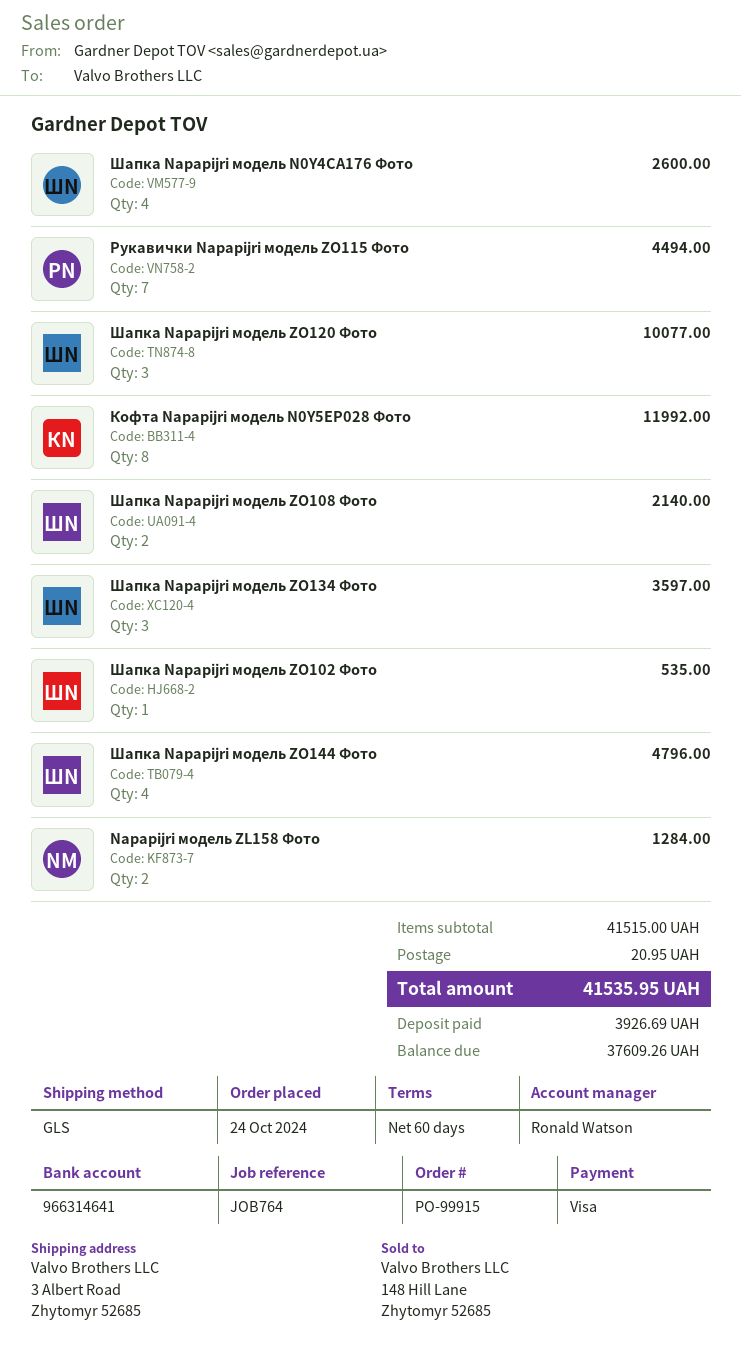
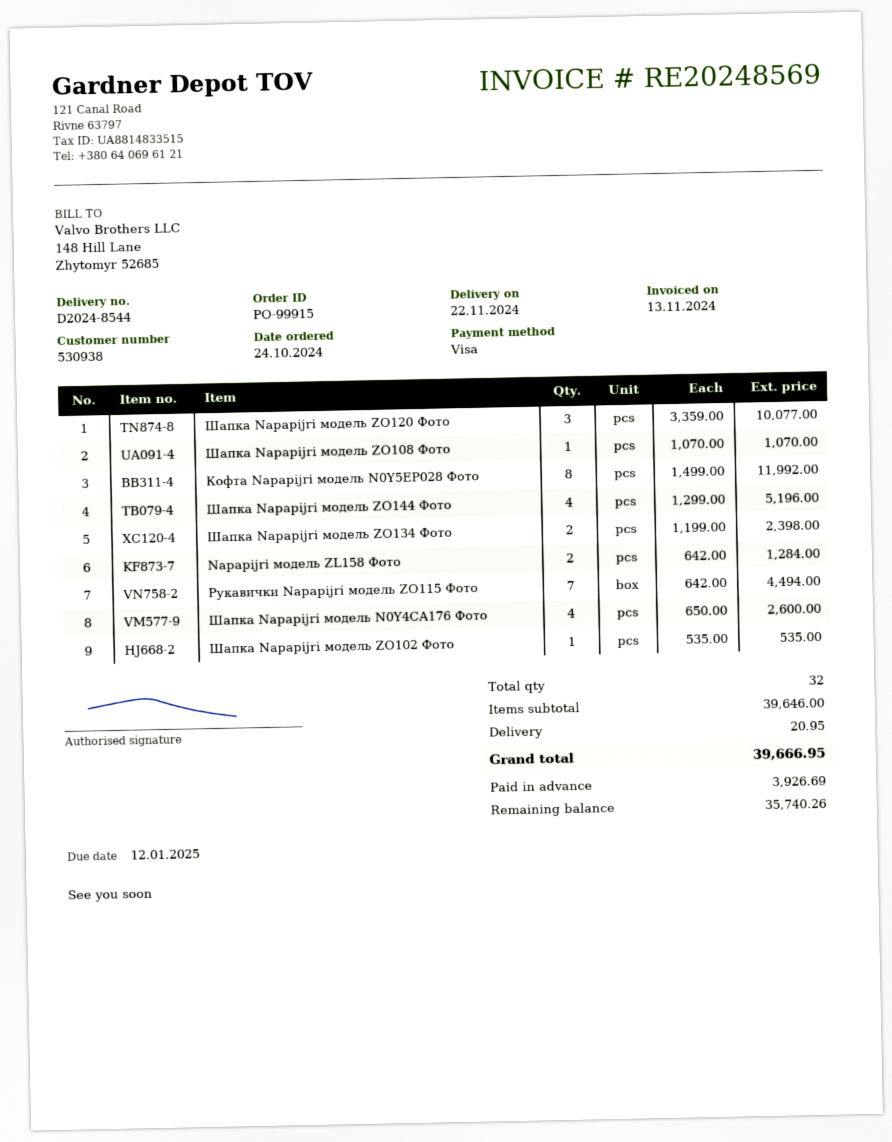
Шапка Napapijri модель ZO108 Фото: 2 for 2140.00 -> 1 for 1070.00
Шапка Napapijri модель ZO134 Фото: 3 for 3597.00 -> 2 for 2398.00
Шапка Napapijri модель ZO144 Фото: 4 for 4796.00 -> 4 for 5196.00
subtotal: 41515.00 -> 39646.00
total: 41535.95 -> 39666.95
balance: 37609.26 -> 35740.26

